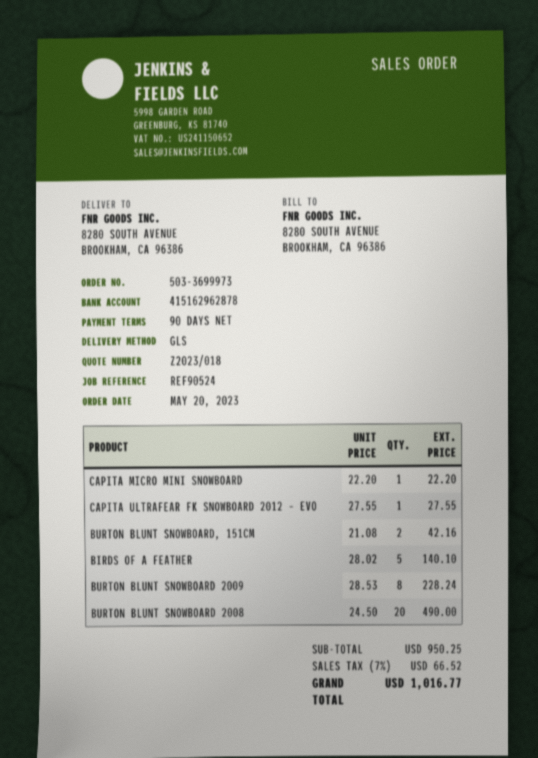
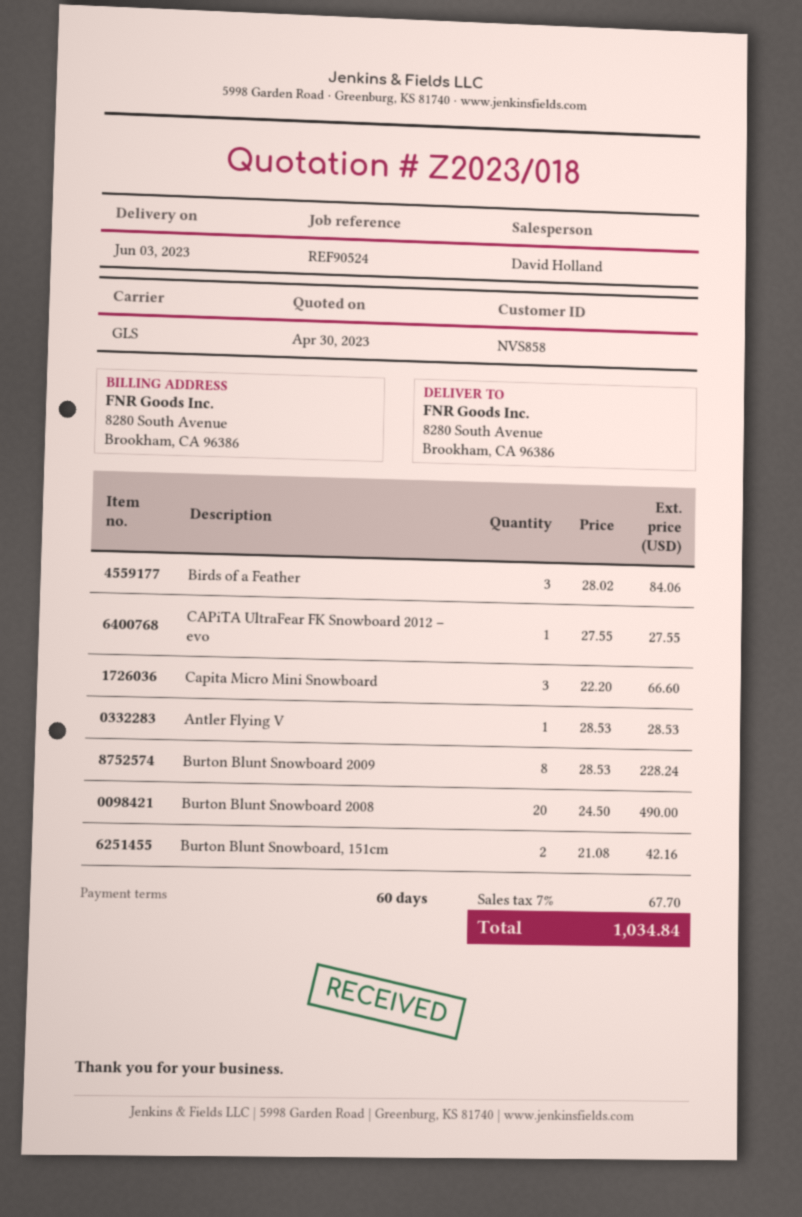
payment terms: 90 days -> 60 days
CAPITA MICRO MINI SNOWBOARD: 1 x 22.20 = 22.20 -> 3 x 22.20 = 66.60
BIRDS OF A FEATHER: 5 x 28.02 = 140.10 -> 3 x 28.02 = 84.06
Antler Flying V: none -> 1 x 28.53 = 28.53
tax: 7% = 66.52 -> 7% = 67.70
total: 1016.77 -> 1034.84

